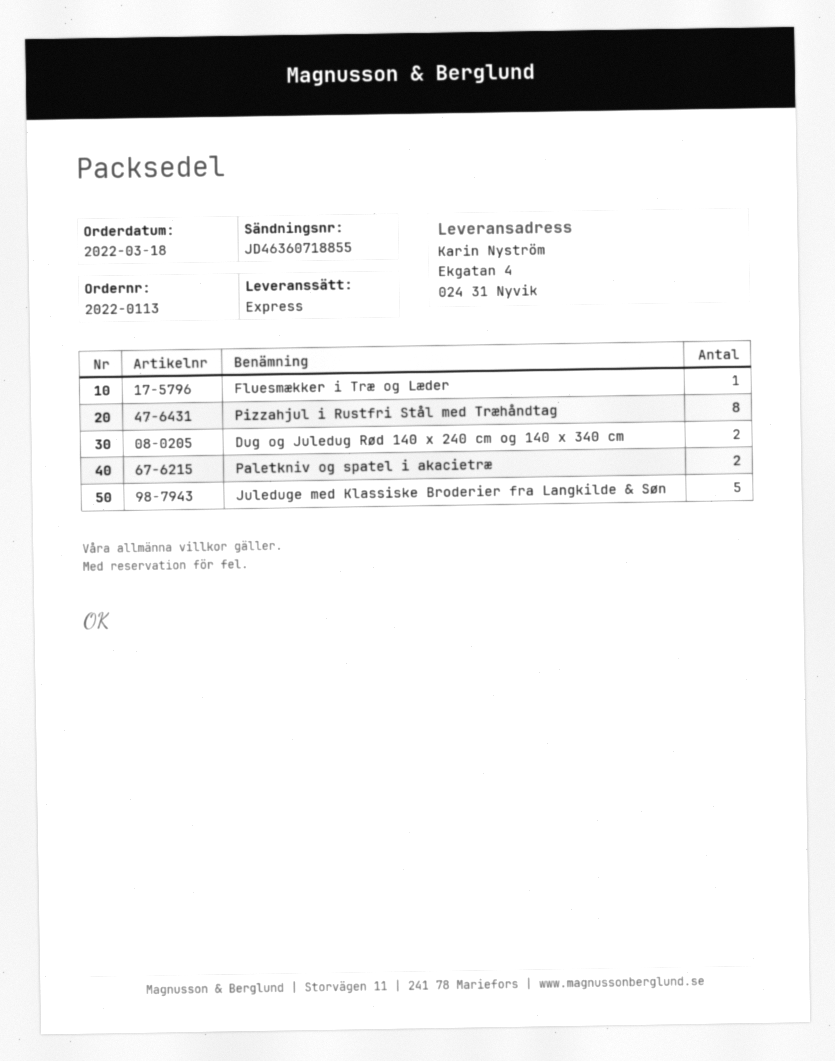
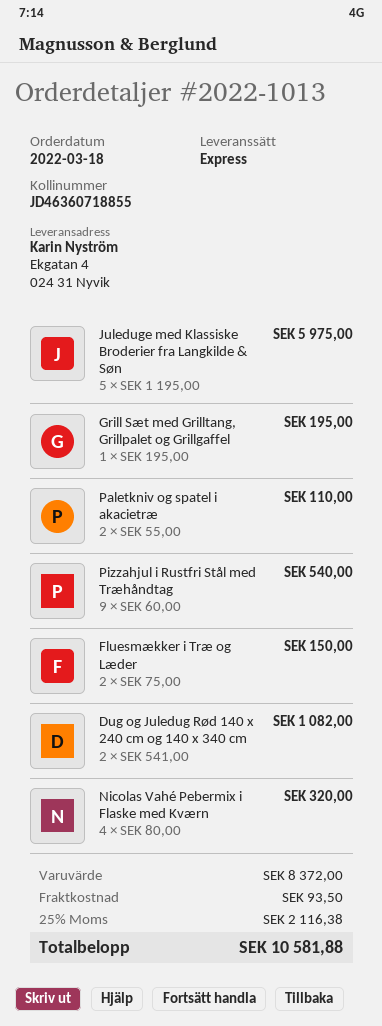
order number: 2022-0113 -> 2022-1013
Fluesmækker i Træ og Læder: 1 -> 2
Pizzahjul i Rustfri Stål med Træhåndtag: 8 -> 9
Grill Sæt med Grilltang, Grillpalet og Grillgaffel: none -> 1
Nicolas Vahé Pebermix i Flaske med Kværn: none -> 4

